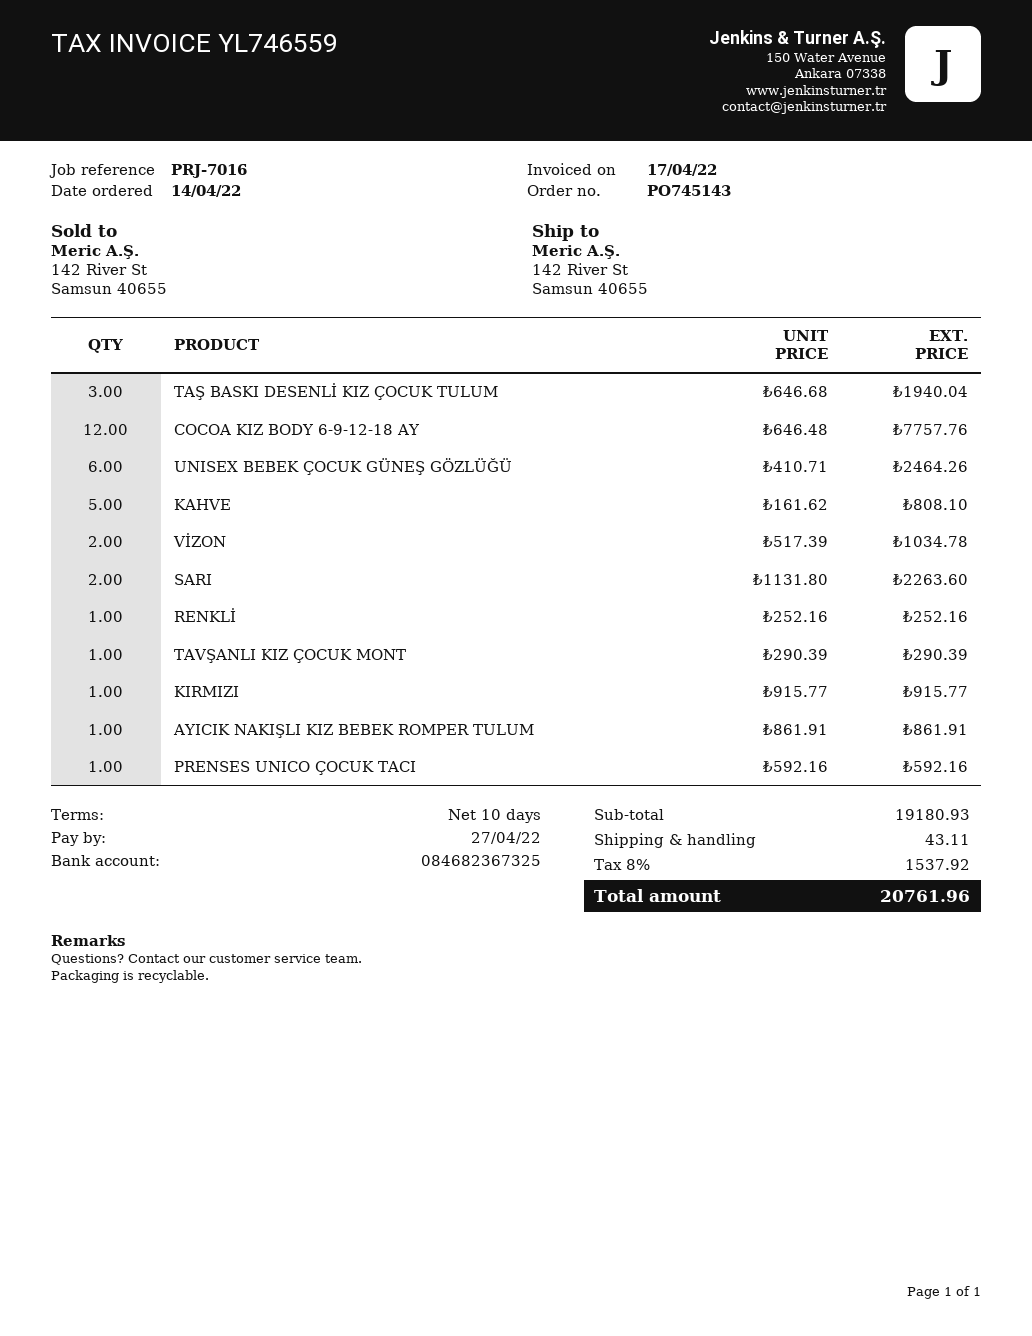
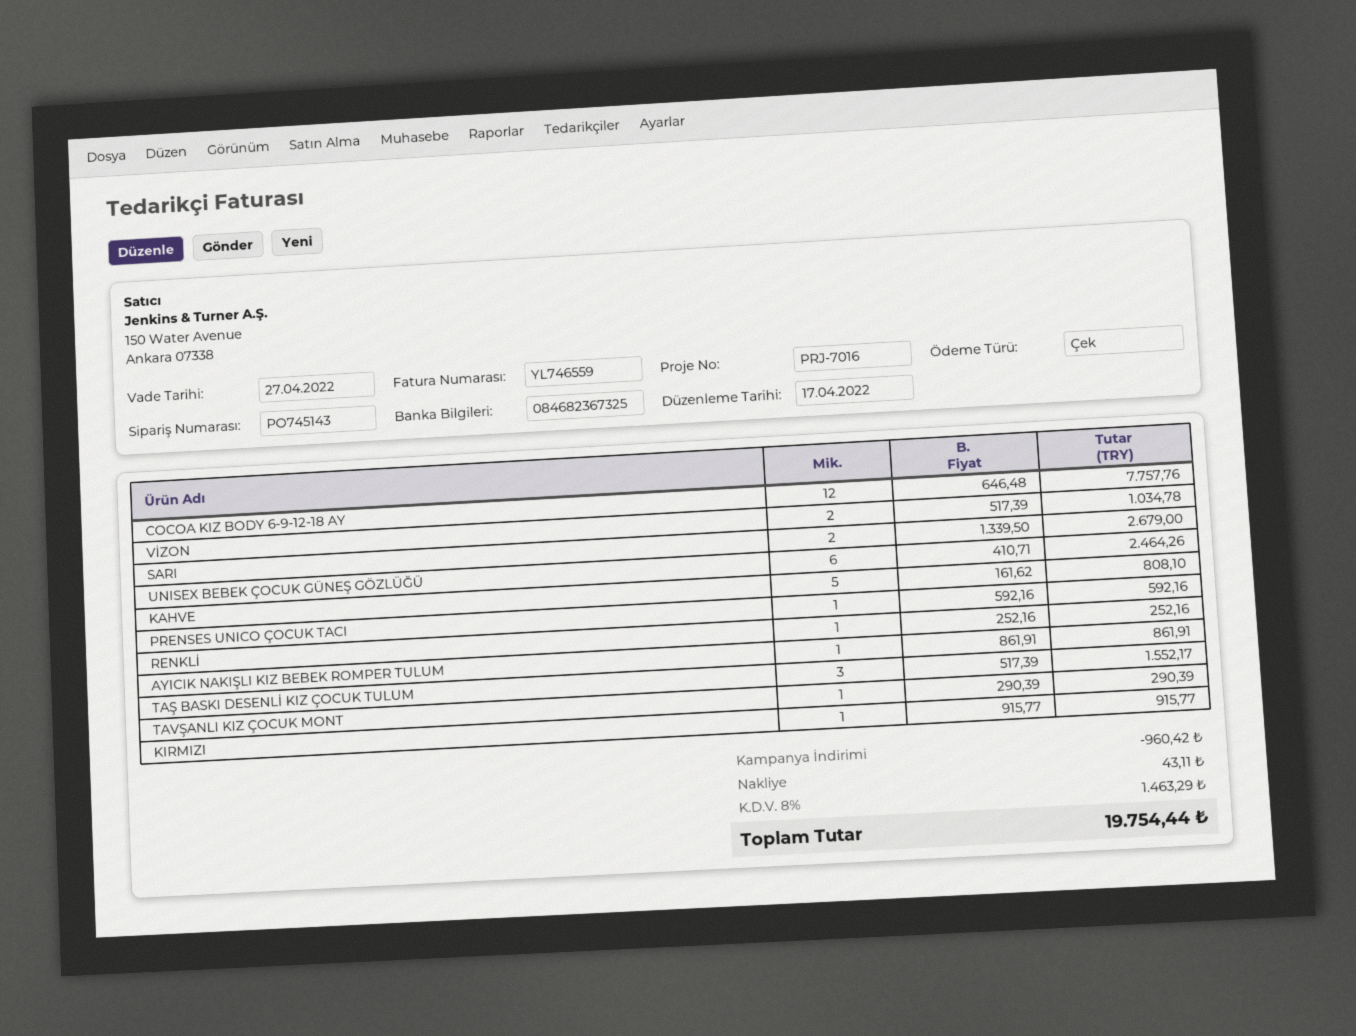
TAŞ BASKI DESENLİ KIZ ÇOCUK TULUM: 3 x 646.68 = 1940.04 -> 3 x 517.39 = 1552.17
SARI: 2 x 1131.80 = 2263.60 -> 2 x 1339.50 = 2679.00
discount: none -> 960.42
tax: 8% = 1537.92 -> 8% = 1463.29
total: 20761.96 -> 19754.44

